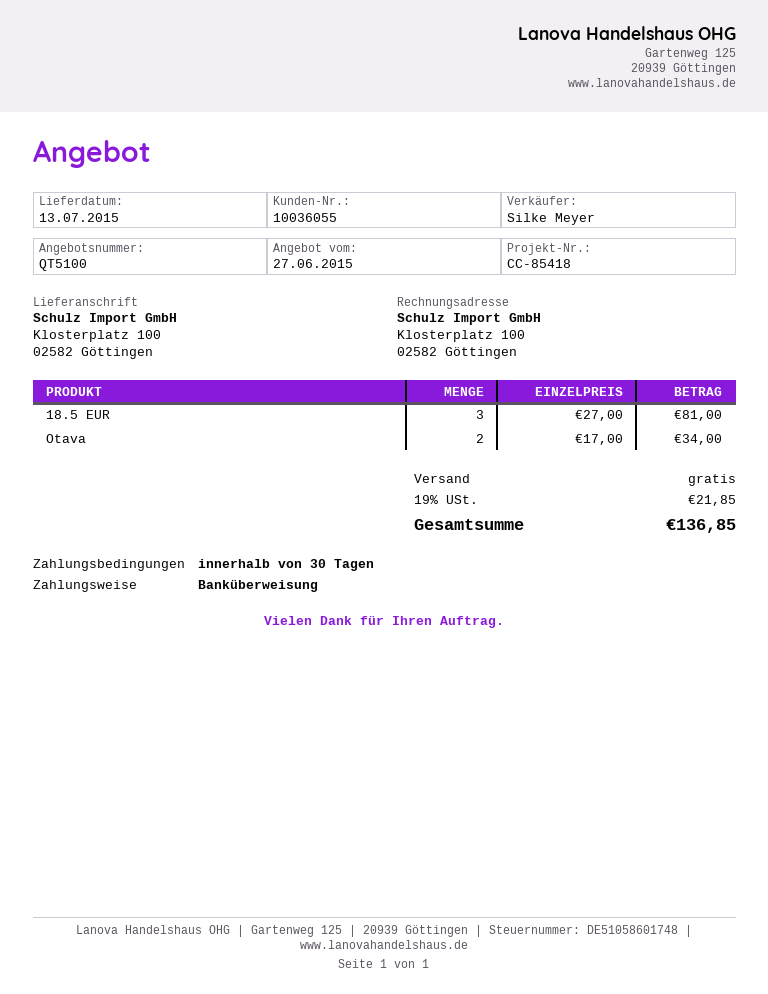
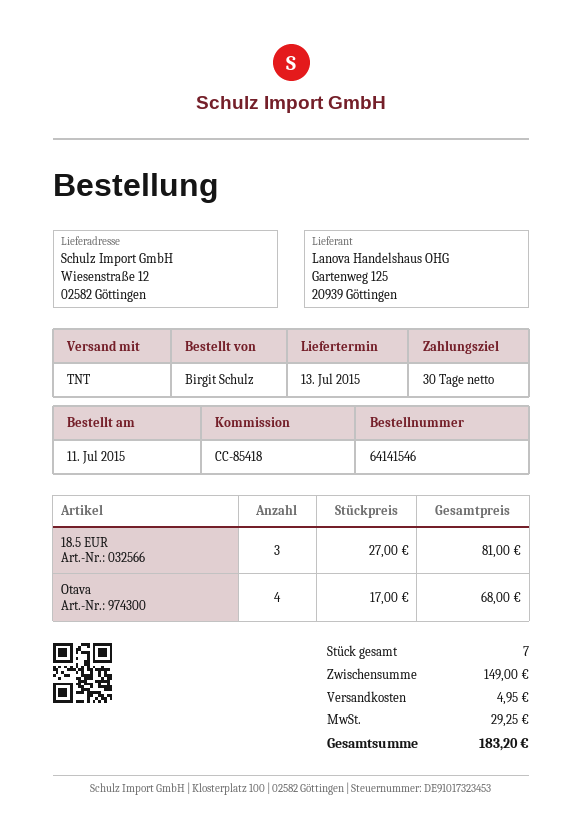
ship to: Klosterplatz 100, 02582 Göttingen -> Wiesenstraße 12, 02582 Göttingen
Otava: 2 x 17.00 = 34.00 -> 4 x 17.00 = 68.00
shipping: 0.00 -> 4.95
tax: 21.85 -> 29.25
total: 136.85 -> 183.20

